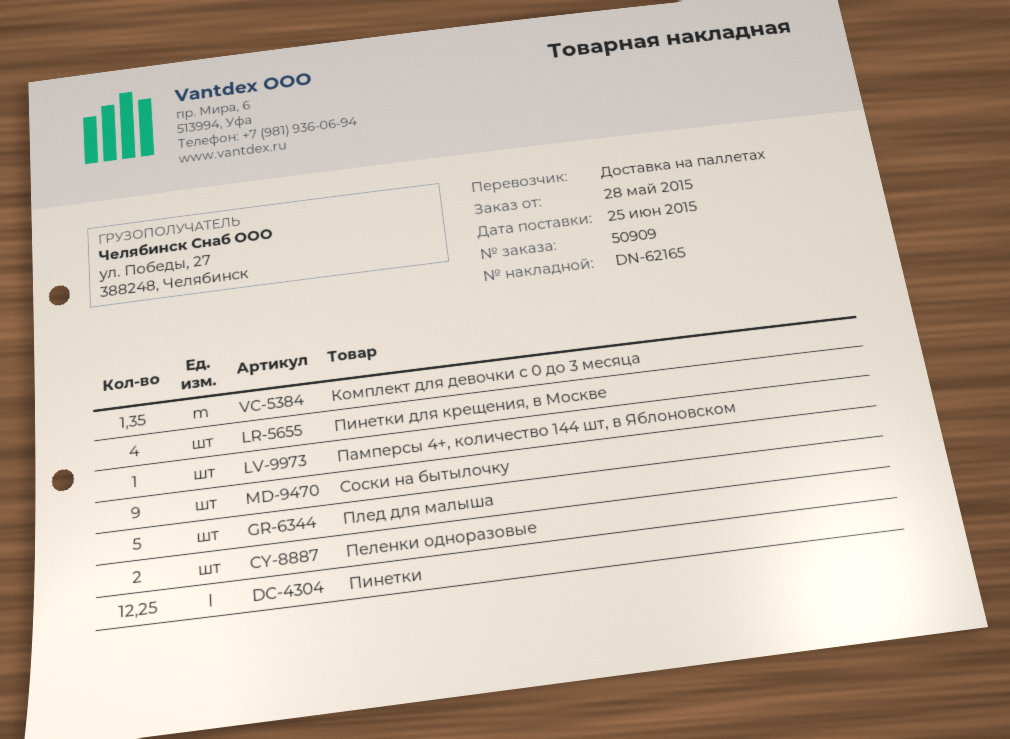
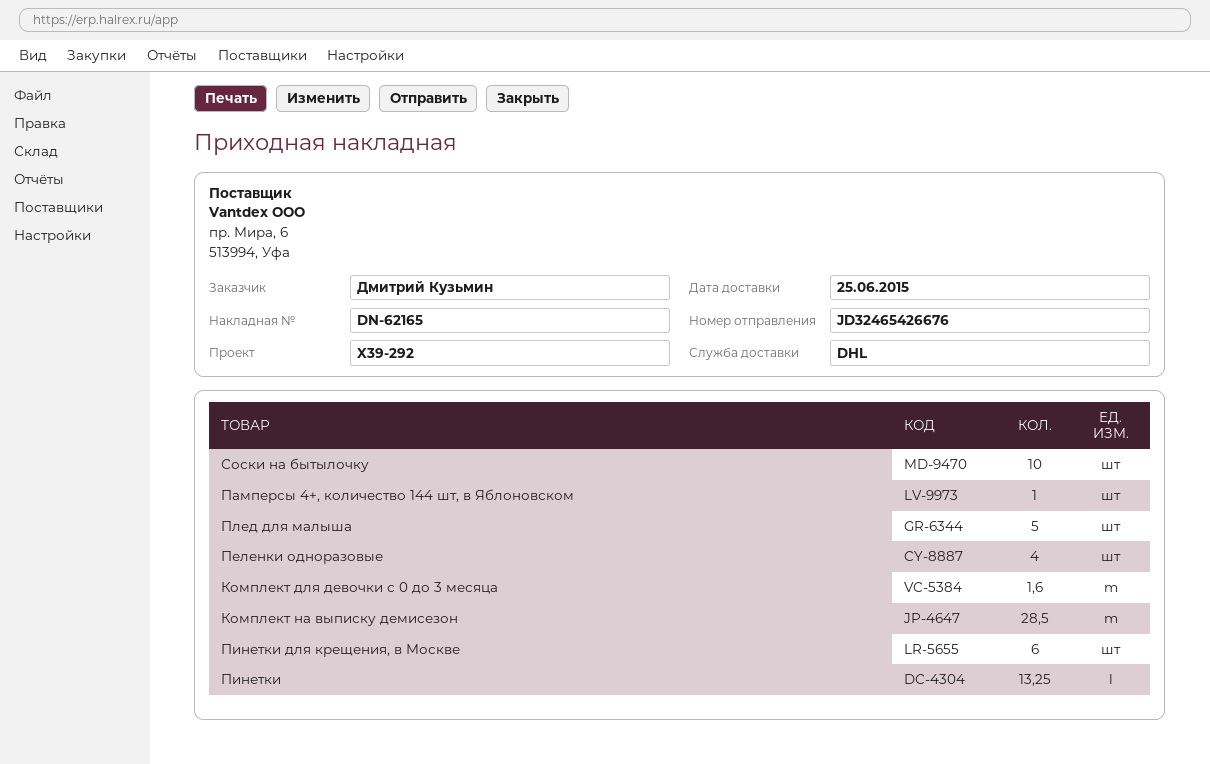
shipping method: pallet freight -> DHL
Комплект для девочки с 0 до 3 месяца: 1.35 -> 1.6
Пинетки для крещения, в Москве: 4 -> 6
Соски на бытылочку: 9 -> 10
Пеленки одноразовые: 2 -> 4
Пинетки: 12.25 -> 13.25
Комплект на выписку демисезон: none -> 28.5

